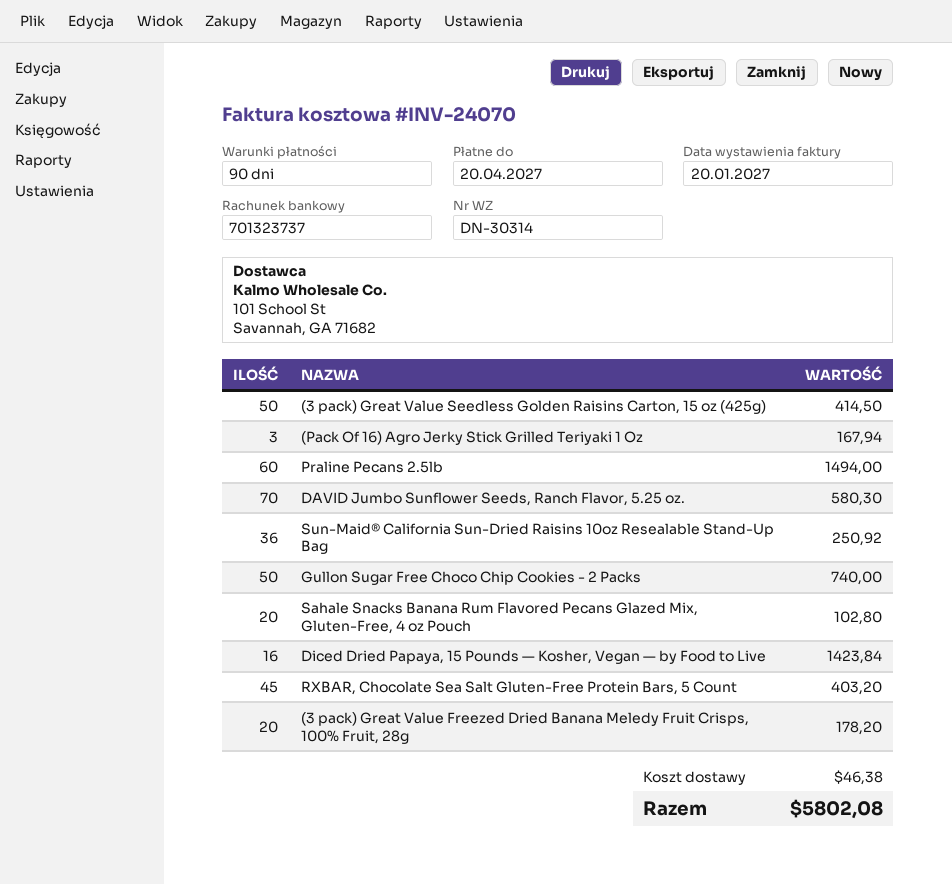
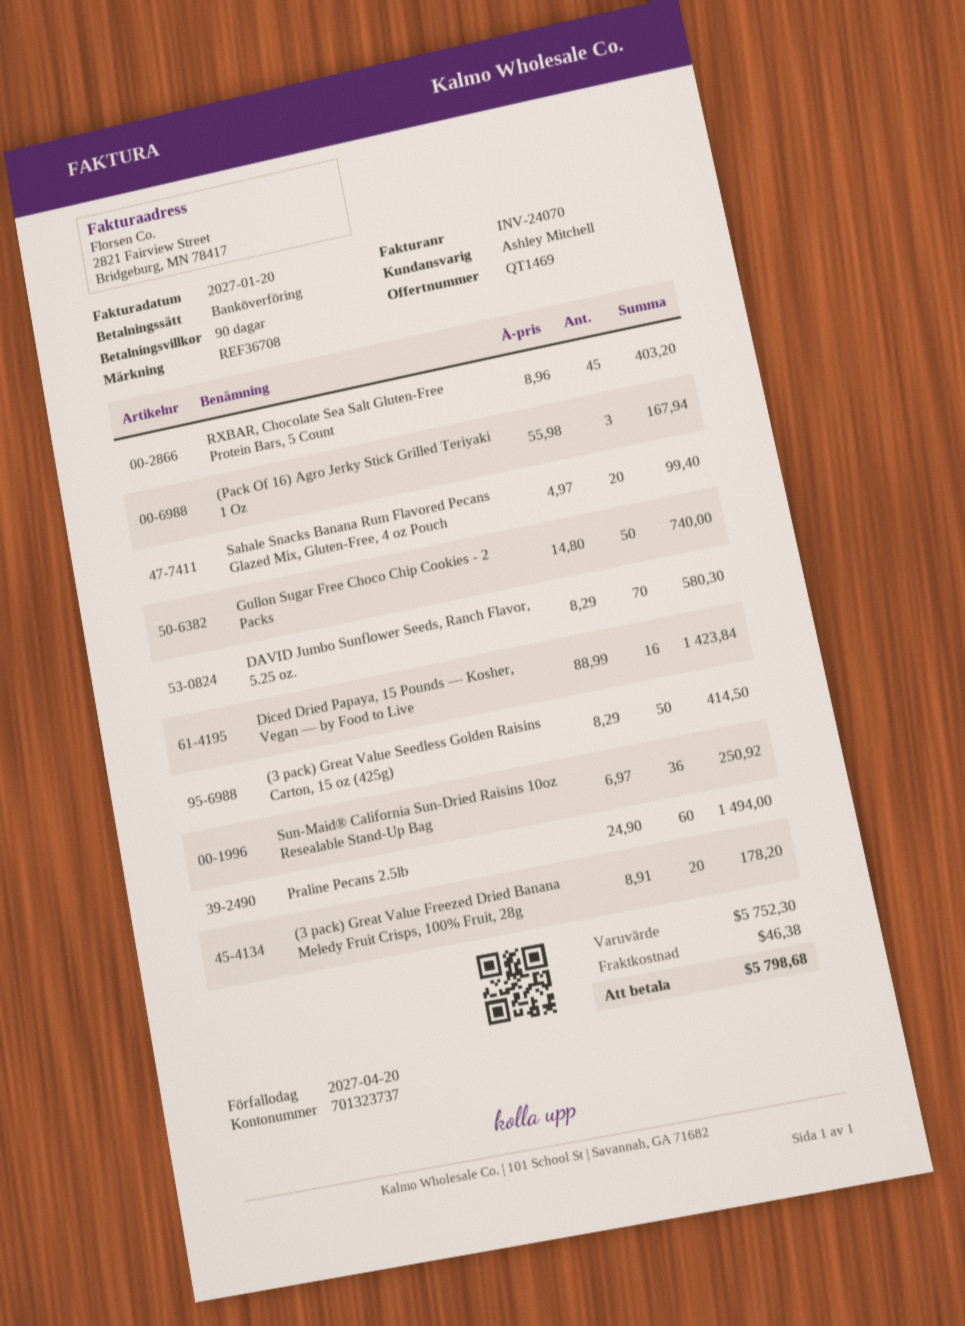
Sahale Snacks Banana Rum Flavored Pecans Glazed Mix, Gluten-Free, 4 oz Pouch: 20 for 102.80 -> 20 for 99.40
total: 5802.08 -> 5798.68

